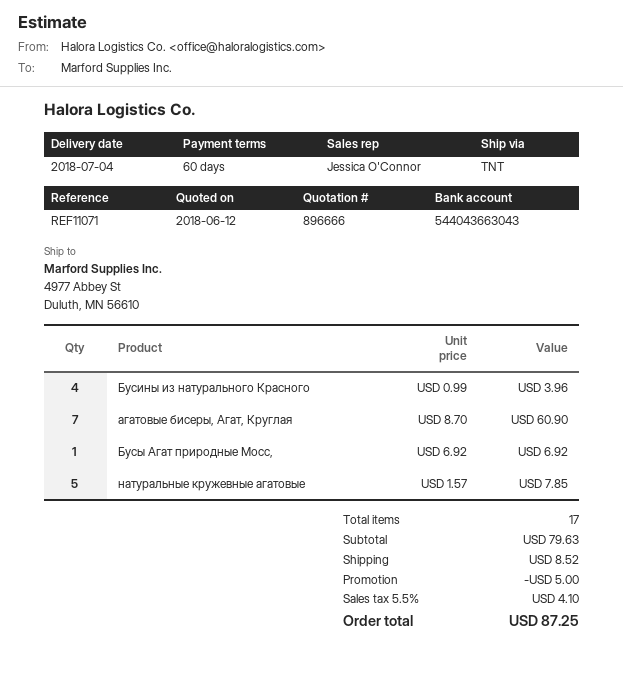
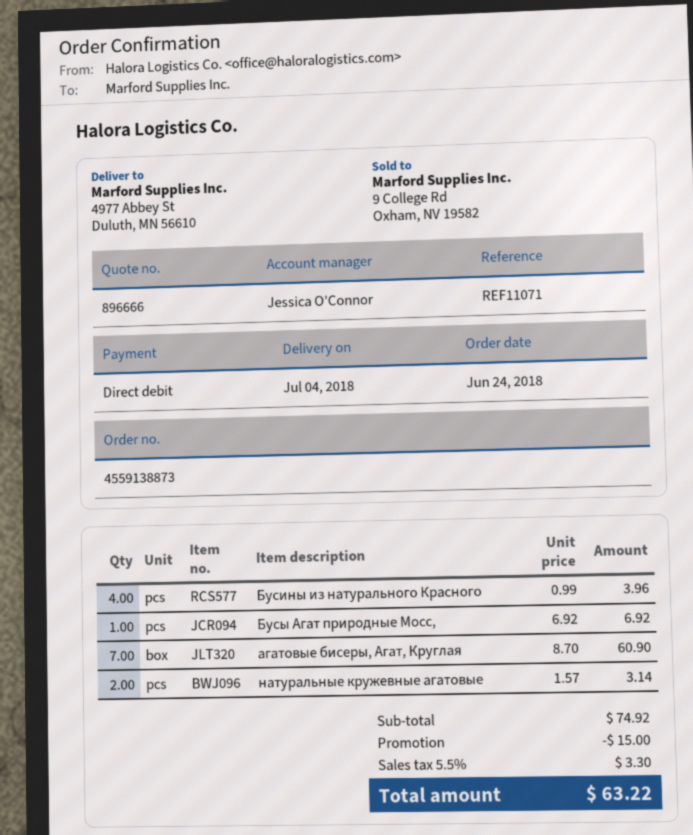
натуральные кружевные агатовые: 5 x 1.57 = 7.85 -> 2 x 1.57 = 3.14
subtotal: 79.63 -> 74.92
discount: 5.00 -> 15.00
shipping: 8.52 -> none
tax: 5.5% = 4.10 -> 5.5% = 3.30
total: 87.25 -> 63.22

